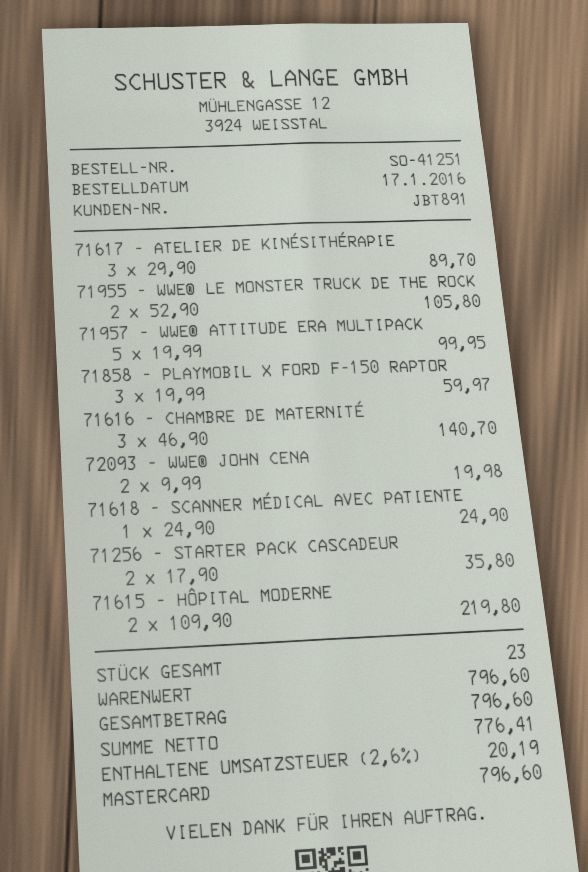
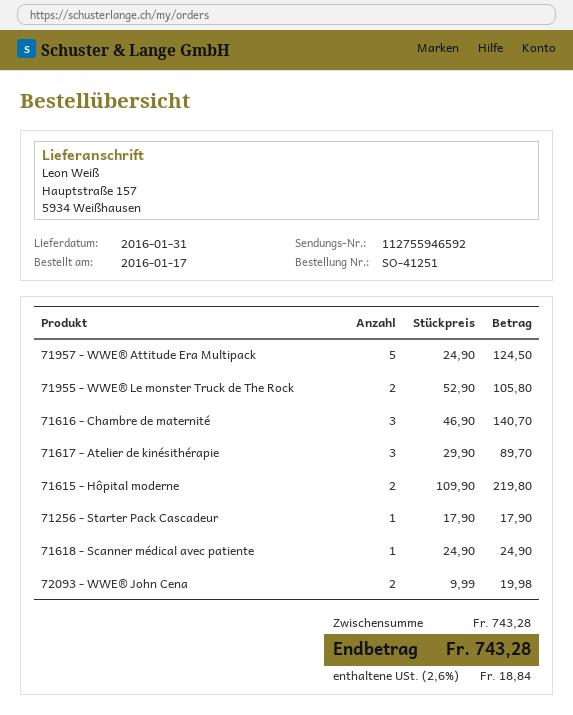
71957 - WWE® ATTITUDE ERA MULTIPACK: 5 x 19.99 = 99.95 -> 5 x 24.90 = 124.50
71858 - PLAYMOBIL X FORD F-150 RAPTOR: 3 x 19.99 = 59.97 -> none
71256 - STARTER PACK CASCADEUR: 2 x 17.90 = 35.80 -> 1 x 17.90 = 17.90
subtotal: 796.60 -> 743.28
tax: 2.6% = 20.19 -> 2.6% = 18.84
total: 796.60 -> 743.28

